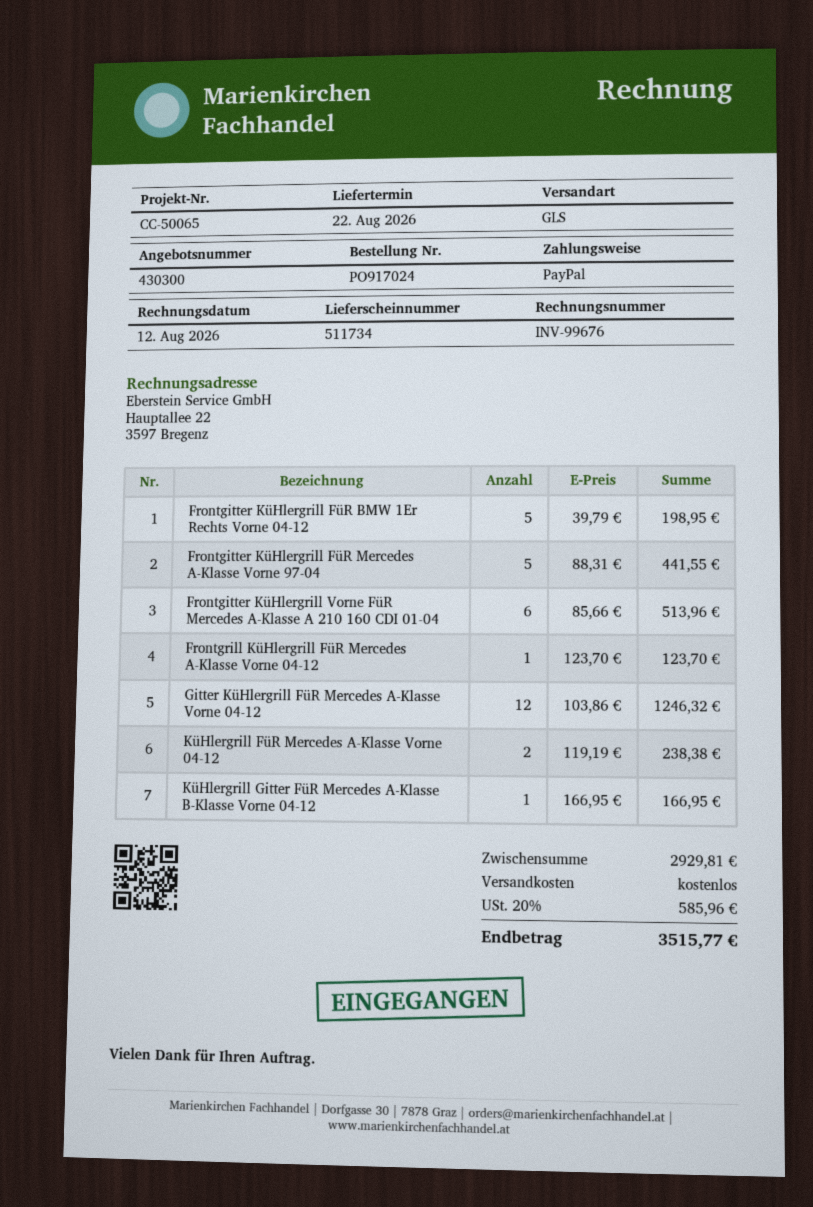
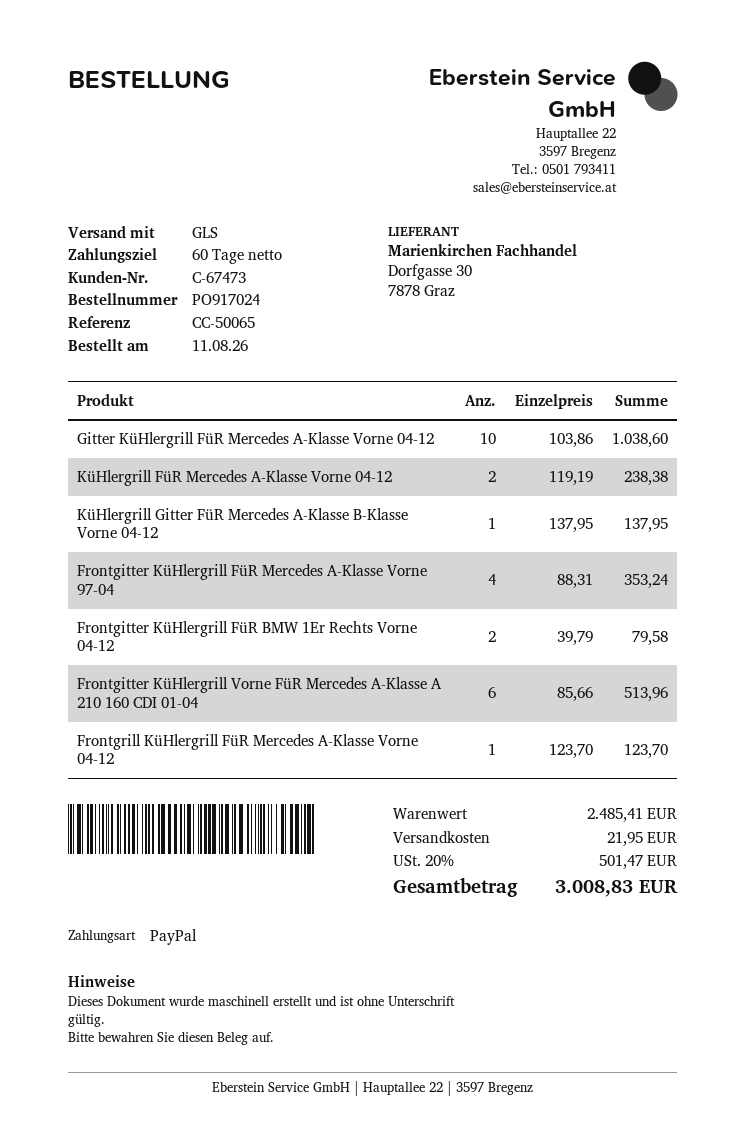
Frontgitter KüHlergrill FüR BMW 1Er Rechts Vorne 04-12: 5 x 39.79 = 198.95 -> 2 x 39.79 = 79.58
Frontgitter KüHlergrill FüR Mercedes A-Klasse Vorne 97-04: 5 x 88.31 = 441.55 -> 4 x 88.31 = 353.24
Gitter KüHlergrill FüR Mercedes A-Klasse Vorne 04-12: 12 x 103.86 = 1246.32 -> 10 x 103.86 = 1038.60
KüHlergrill Gitter FüR Mercedes A-Klasse B-Klasse Vorne 04-12: 1 x 166.95 = 166.95 -> 1 x 137.95 = 137.95
subtotal: 2929.81 -> 2485.41
shipping: 0.00 -> 21.95
tax: 20% = 585.96 -> 20% = 501.47
total: 3515.77 -> 3008.83

